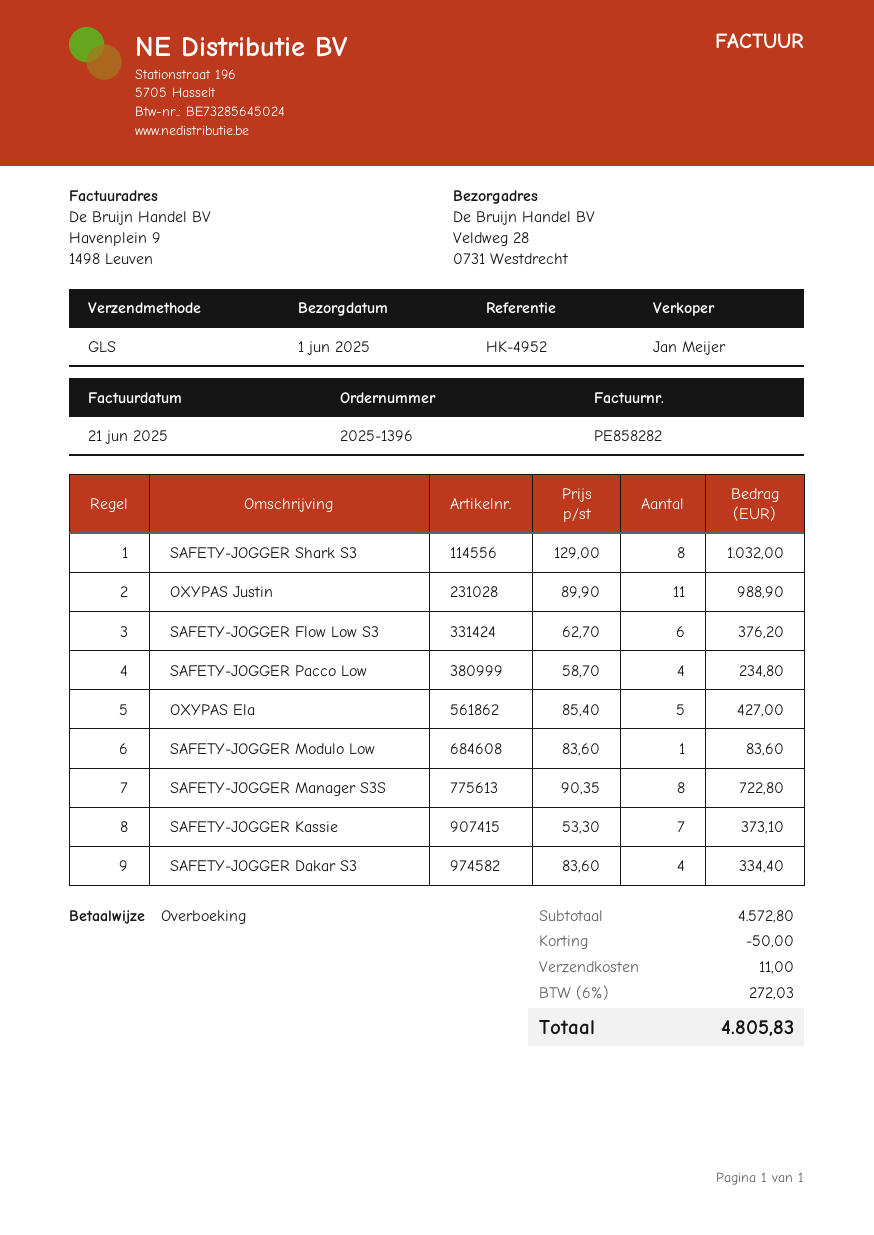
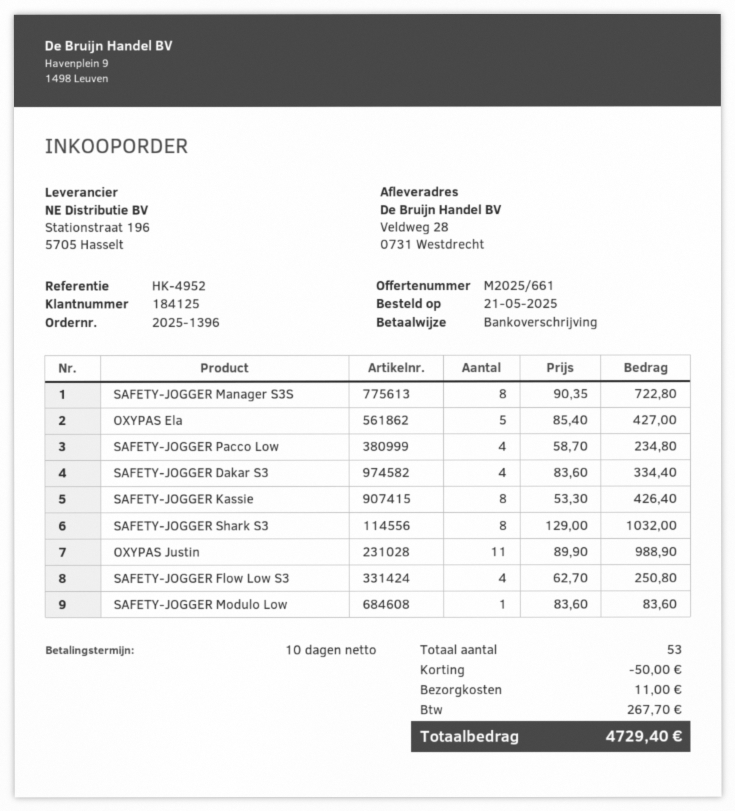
SAFETY-JOGGER Flow Low S3: 6 x 62.70 = 376.20 -> 4 x 62.70 = 250.80
SAFETY-JOGGER Kassie: 7 x 53.30 = 373.10 -> 8 x 53.30 = 426.40
tax: 272.03 -> 267.70
total: 4805.83 -> 4729.40

